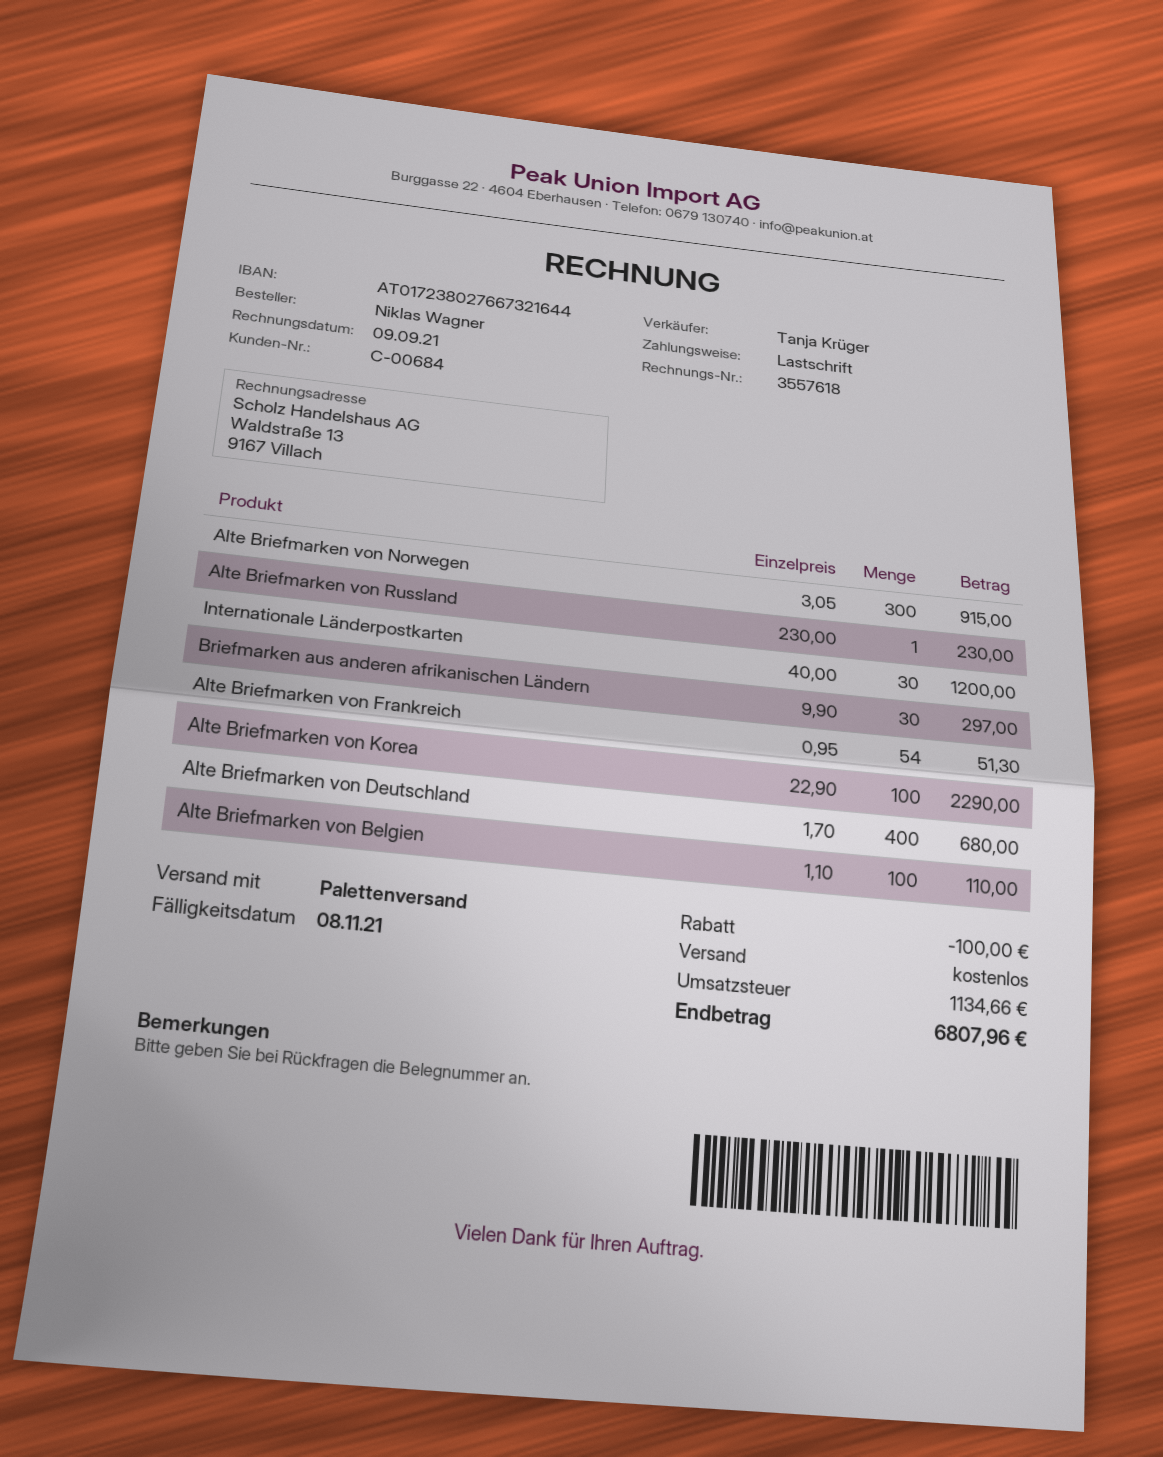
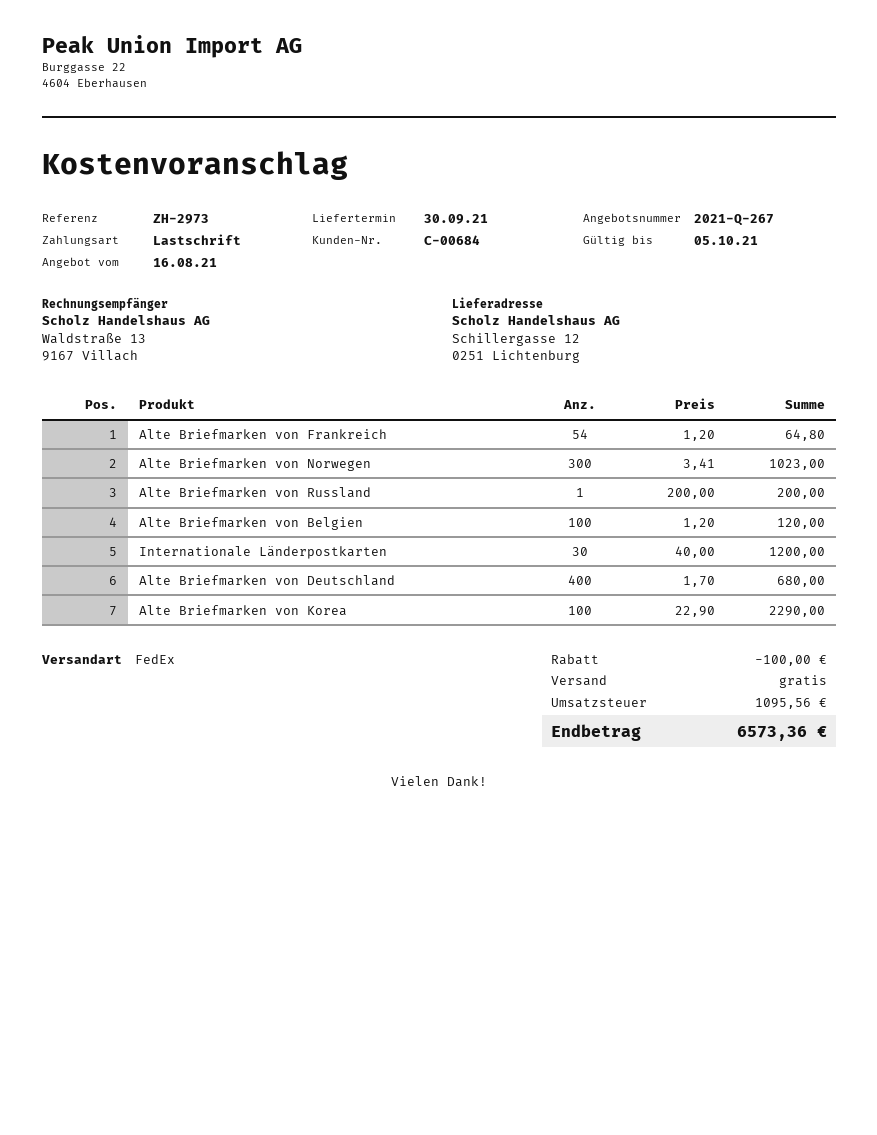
shipping method: pallet freight -> FedEx
Alte Briefmarken von Norwegen: 300 x 3.05 = 915.00 -> 300 x 3.41 = 1023.00
Alte Briefmarken von Russland: 1 x 230.00 = 230.00 -> 1 x 200.00 = 200.00
Briefmarken aus anderen afrikanischen Ländern: 30 x 9.90 = 297.00 -> none
Alte Briefmarken von Frankreich: 54 x 0.95 = 51.30 -> 54 x 1.20 = 64.80
Alte Briefmarken von Belgien: 100 x 1.10 = 110.00 -> 100 x 1.20 = 120.00
tax: 1134.66 -> 1095.56
total: 6807.96 -> 6573.36

